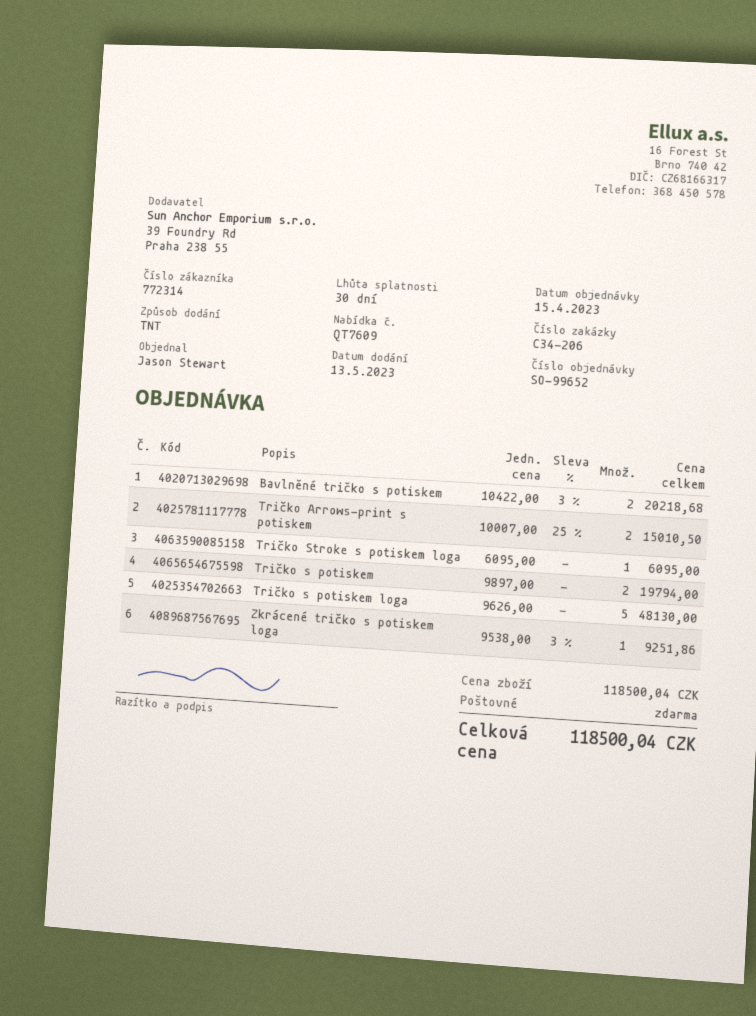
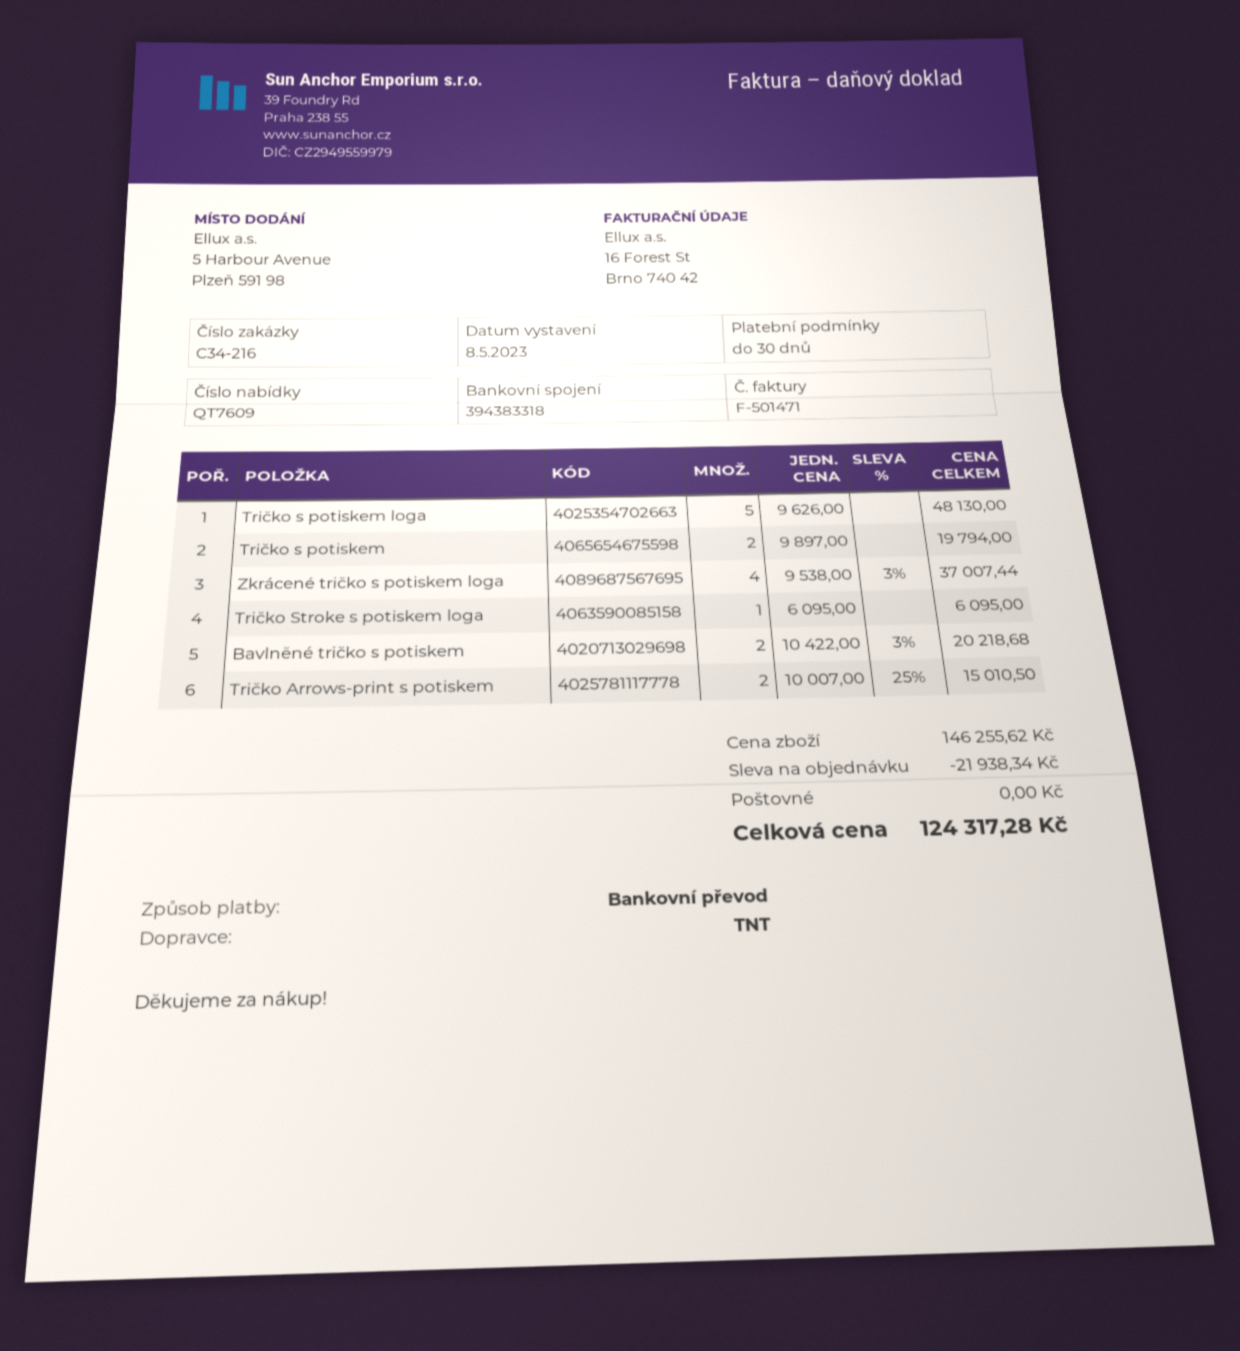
reference: C34-206 -> C34-216
Zkrácené tričko s potiskem loga: 1 x 9538.00 - 3% = 9251.86 -> 4 x 9538.00 - 3% = 37007.44
subtotal: 118500.04 -> 146255.62
discount: none -> 21938.34
total: 118500.04 -> 124317.28

